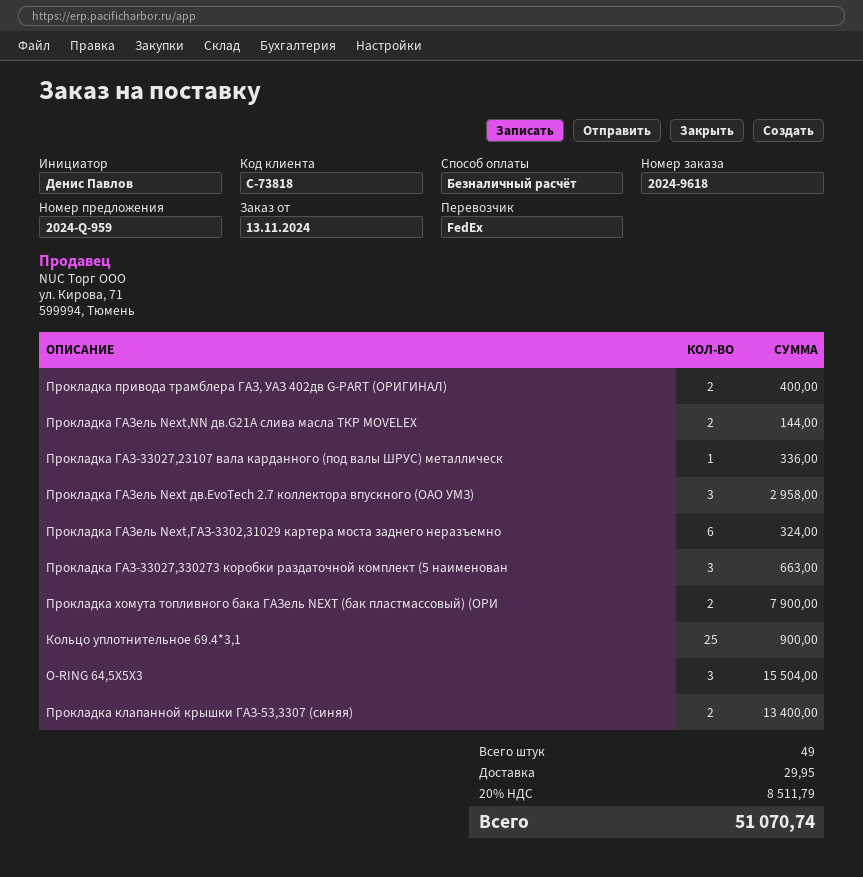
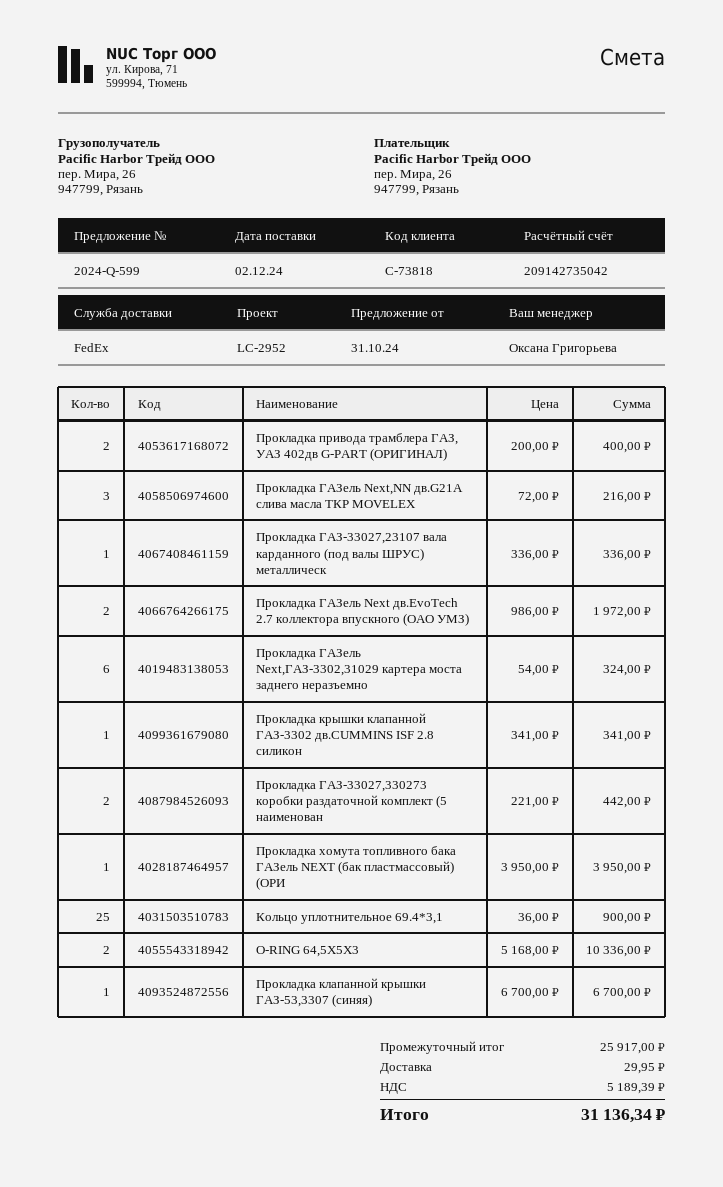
quote number: 2024-Q-959 -> 2024-Q-599
Прокладка ГАЗель Next,NN дв.G21A слива масла ТКР MOVELEX: 2 for 144.00 -> 3 for 216.00
Прокладка ГАЗель Next дв.EvoTech 2.7 коллектора впускного (ОАО УМЗ): 3 for 2958.00 -> 2 for 1972.00
Прокладка ГАЗ-33027,330273 коробки раздаточной комплект (5 наименован: 3 for 663.00 -> 2 for 442.00
Прокладка хомута топливного бака ГАЗель NEXT (бак пластмассовый) (ОРИ: 2 for 7900.00 -> 1 for 3950.00
O-RING 64,5X5X3: 3 for 15504.00 -> 2 for 10336.00
Прокладка клапанной крышки ГАЗ-53,3307 (синяя): 2 for 13400.00 -> 1 for 6700.00
Прокладка крышки клапанной ГАЗ-3302 дв.CUMMINS ISF 2.8 силикон: none -> 1 for 341.00
tax: 8511.79 -> 5189.39
total: 51070.74 -> 31136.34

